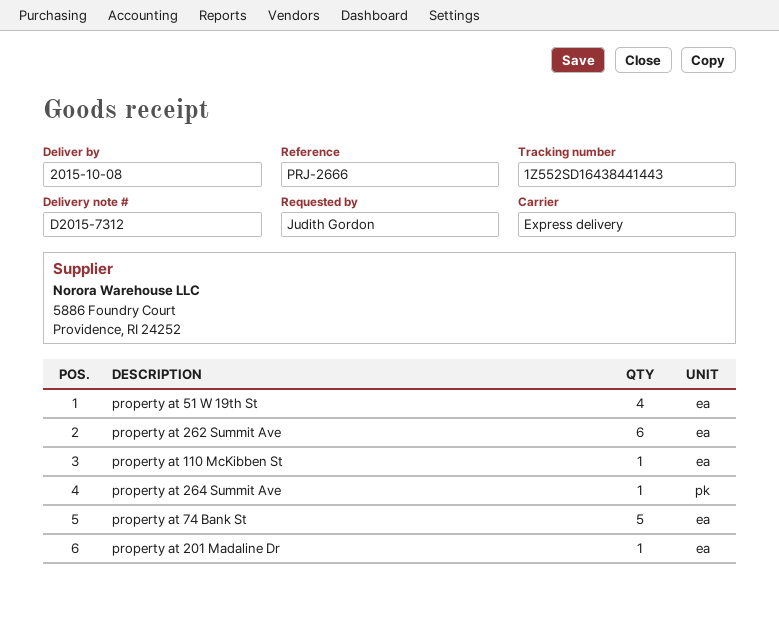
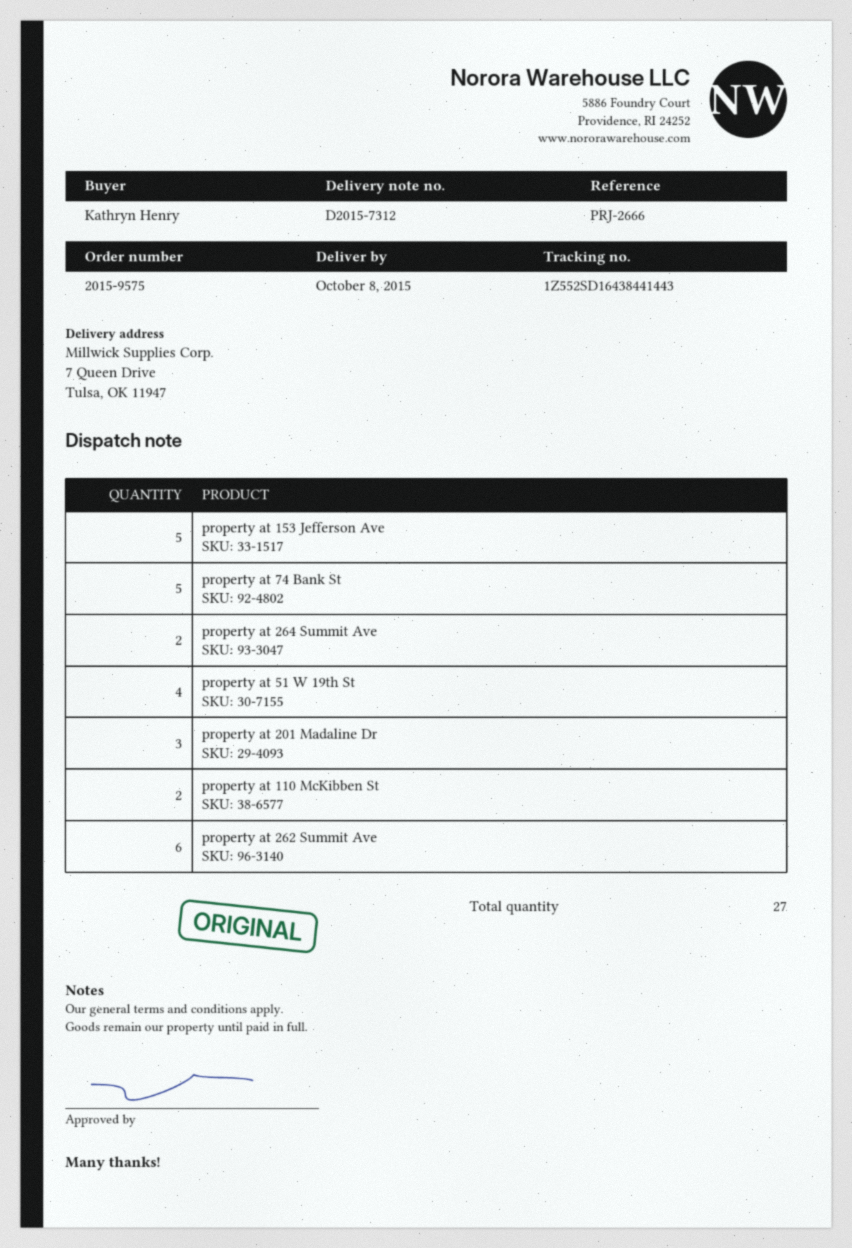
ordered by: Judith Gordon -> Kathryn Henry
property at 110 McKibben St: 1 -> 2
property at 264 Summit Ave: 1 -> 2
property at 201 Madaline Dr: 1 -> 3
property at 153 Jefferson Ave: none -> 5

